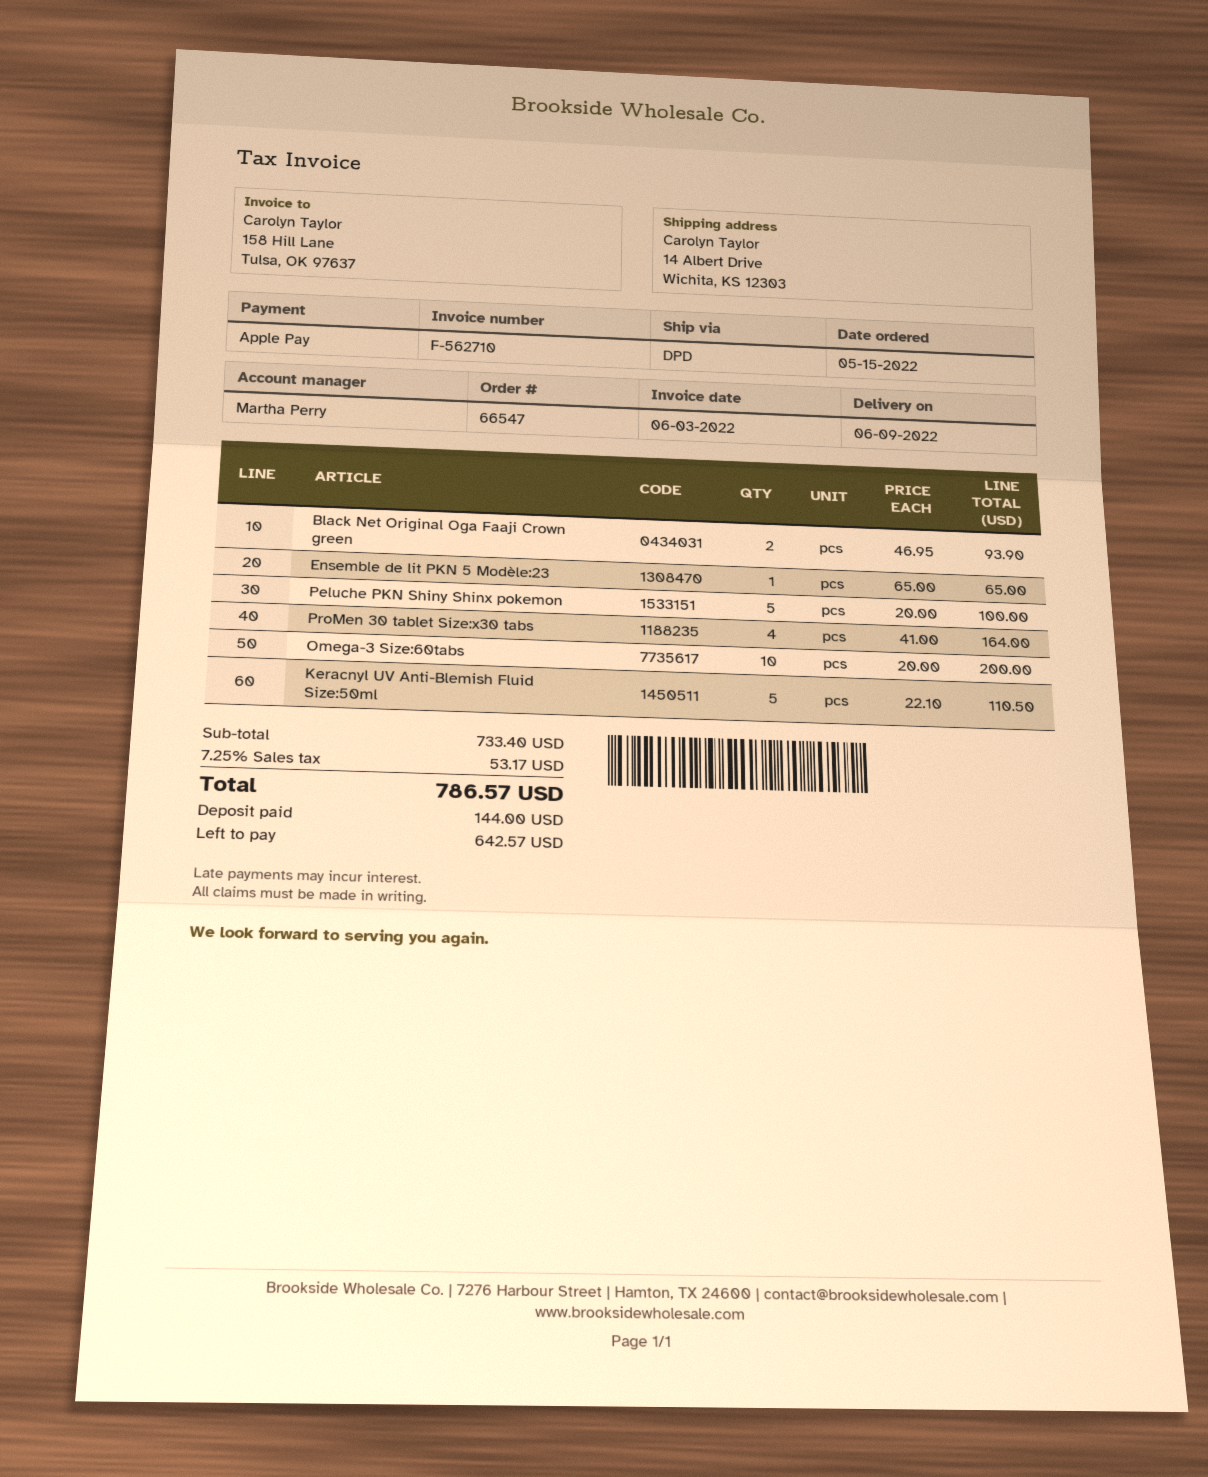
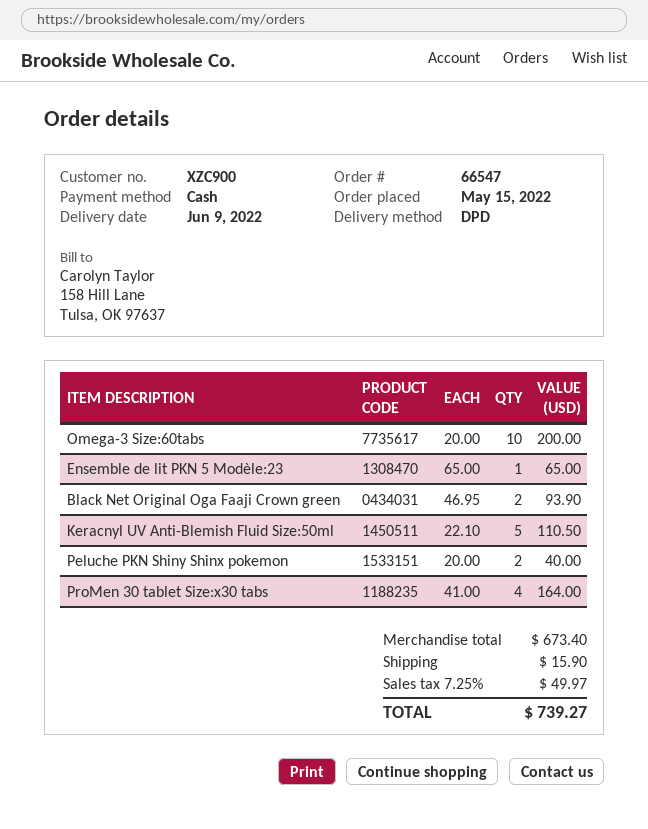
payment method: Apple Pay -> cash
Peluche PKN Shiny Shinx pokemon: 5 x 20.00 = 100.00 -> 2 x 20.00 = 40.00
subtotal: 733.40 -> 673.40
shipping: none -> 15.90
tax: 7.25% = 53.17 -> 7.25% = 49.97
total: 786.57 -> 739.27

